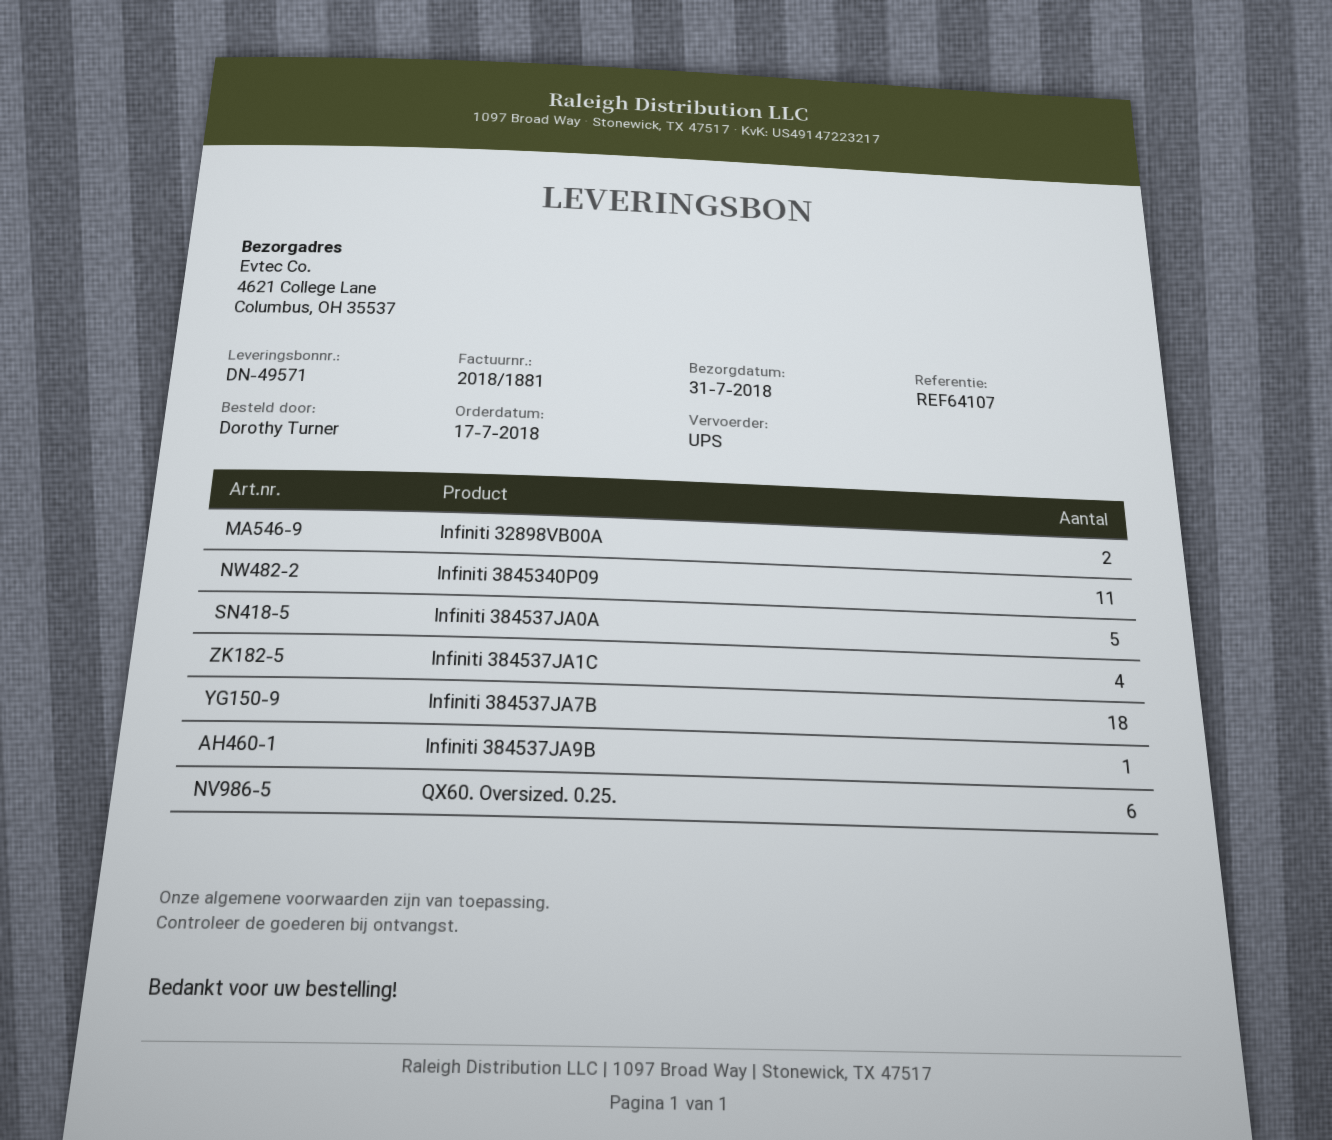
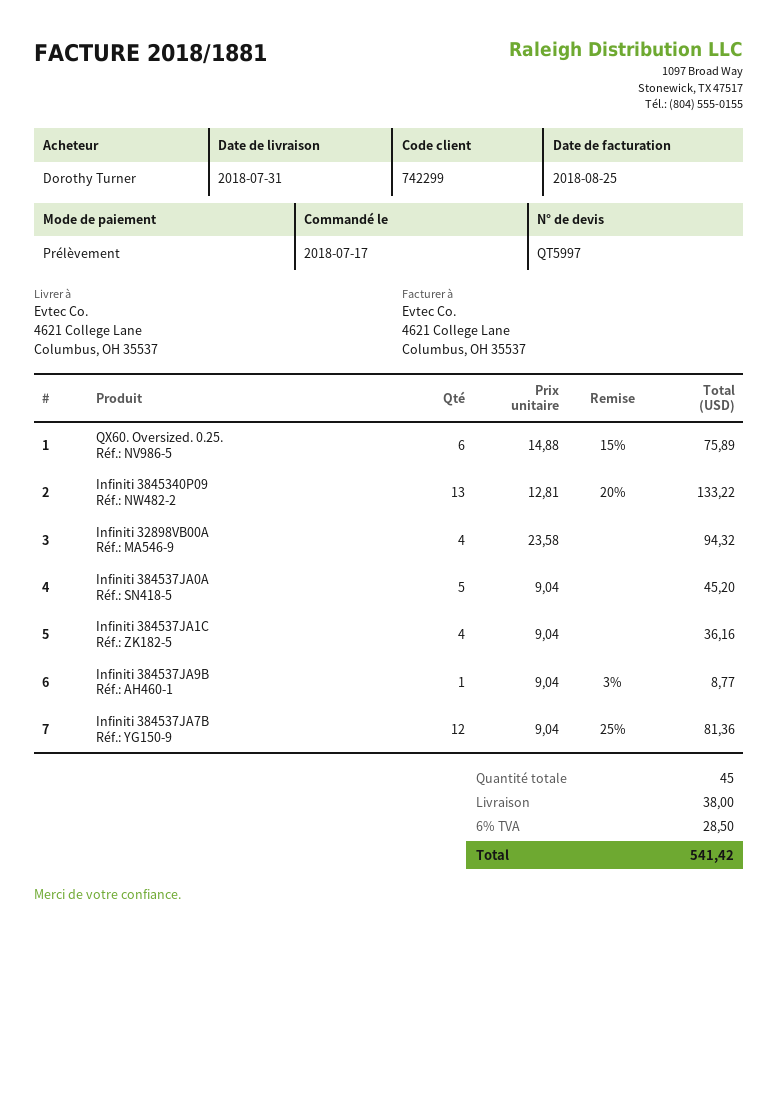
Infiniti 32898VB00A: 2 -> 4
Infiniti 3845340P09: 11 -> 13
Infiniti 384537JA7B: 18 -> 12

